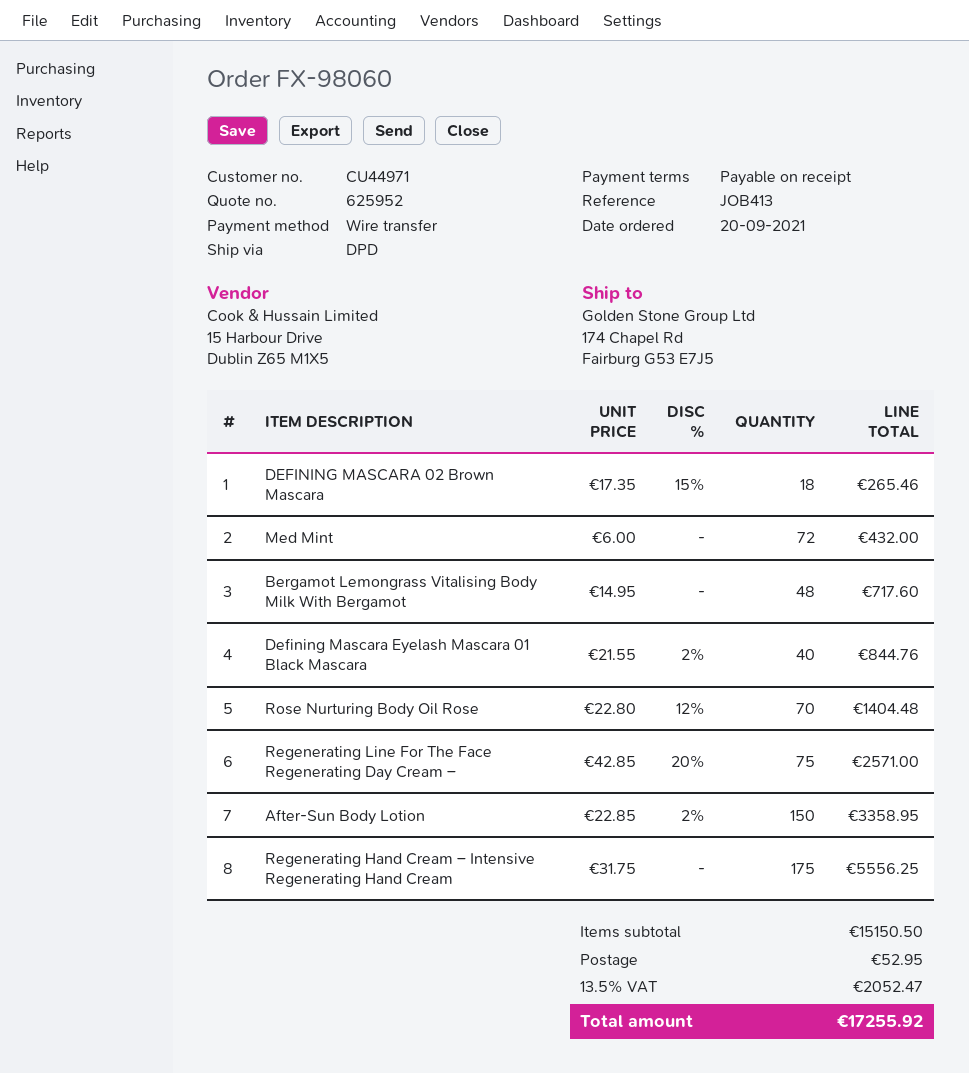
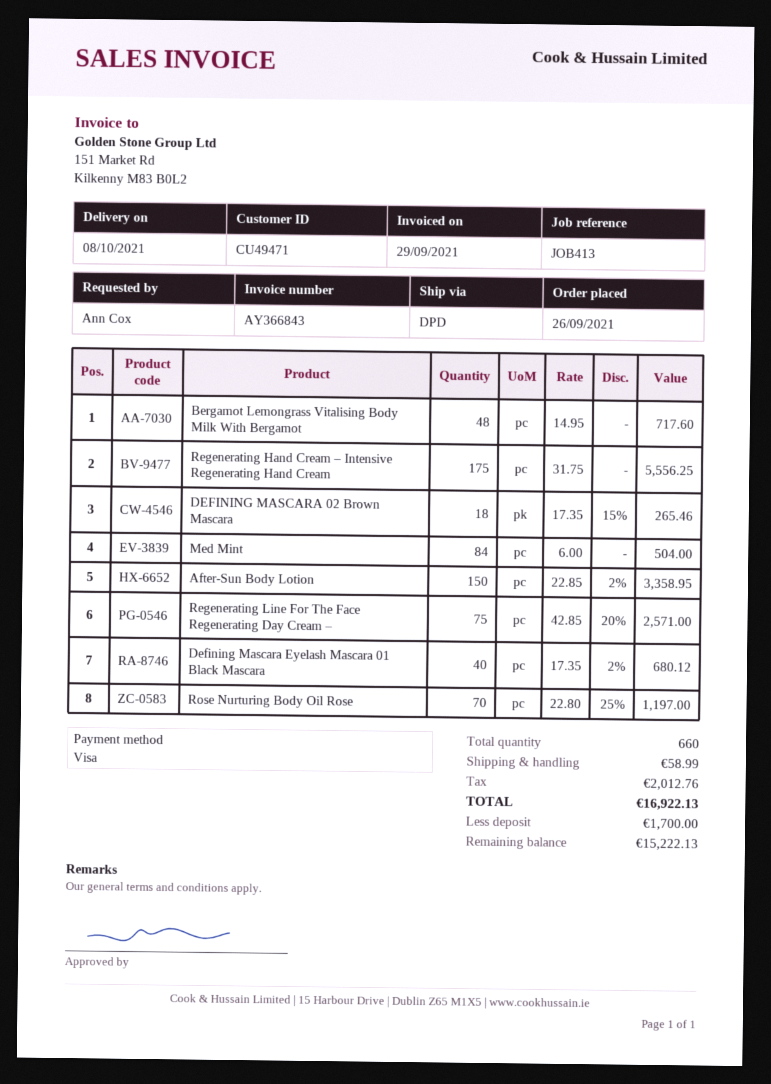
order date: 2021-09-20 -> 2021-09-26
customer number: CU44971 -> CU49471
payment method: bank transfer -> Visa
Med Mint: 72 x 6.00 = 432.00 -> 84 x 6.00 = 504.00
Defining Mascara Eyelash Mascara 01 Black Mascara: 40 x 21.55 - 2% = 844.76 -> 40 x 17.35 - 2% = 680.12
Rose Nurturing Body Oil Rose: 70 x 22.80 - 12% = 1404.48 -> 70 x 22.80 - 25% = 1197.00
shipping: 52.95 -> 58.99
tax: 2052.47 -> 2012.76
total: 17255.92 -> 16922.13

